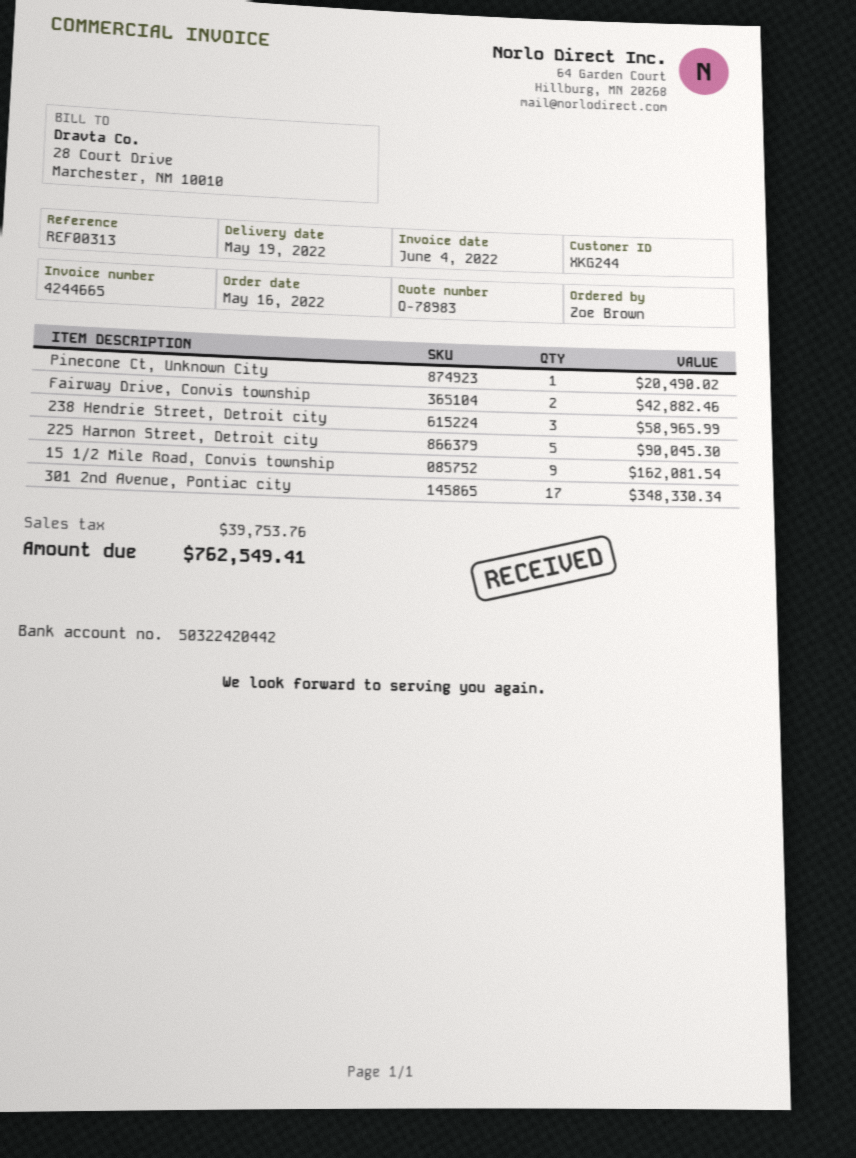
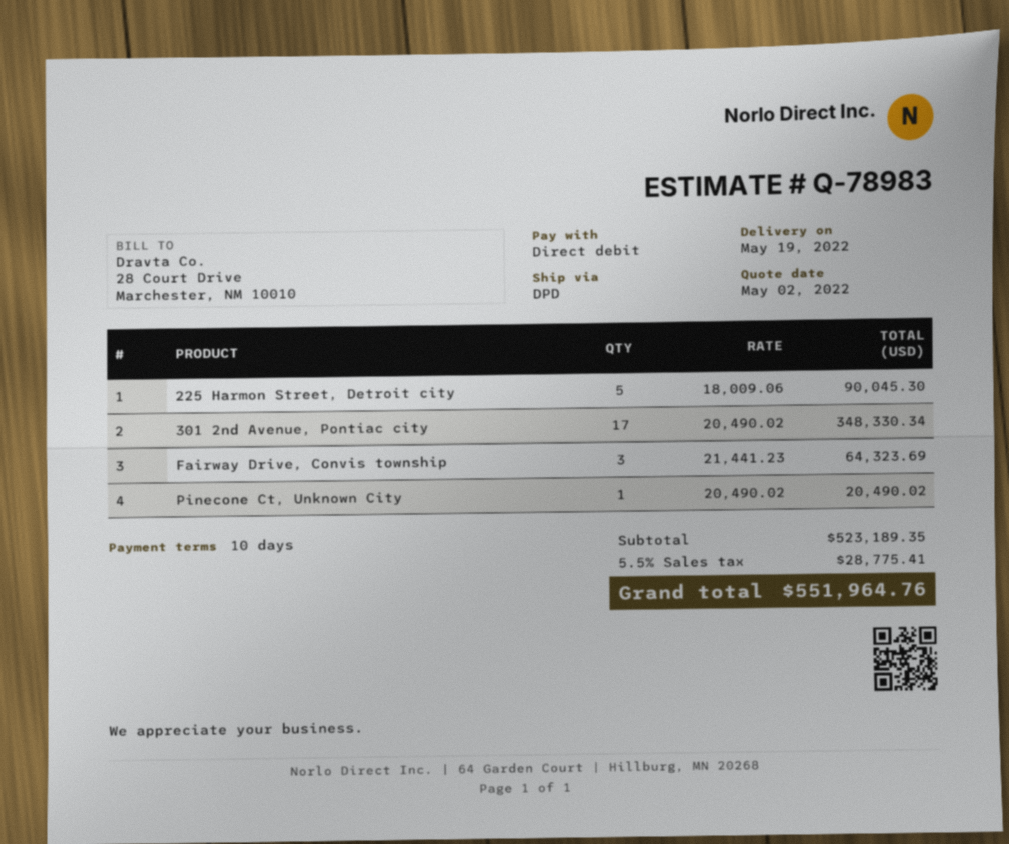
Fairway Drive, Convis township: 2 for 42882.46 -> 3 for 64323.69
238 Hendrie Street, Detroit city: 3 for 58965.99 -> none
15 1/2 Mile Road, Convis township: 9 for 162081.54 -> none
tax: 39753.76 -> 28775.41
total: 762549.41 -> 551964.76

